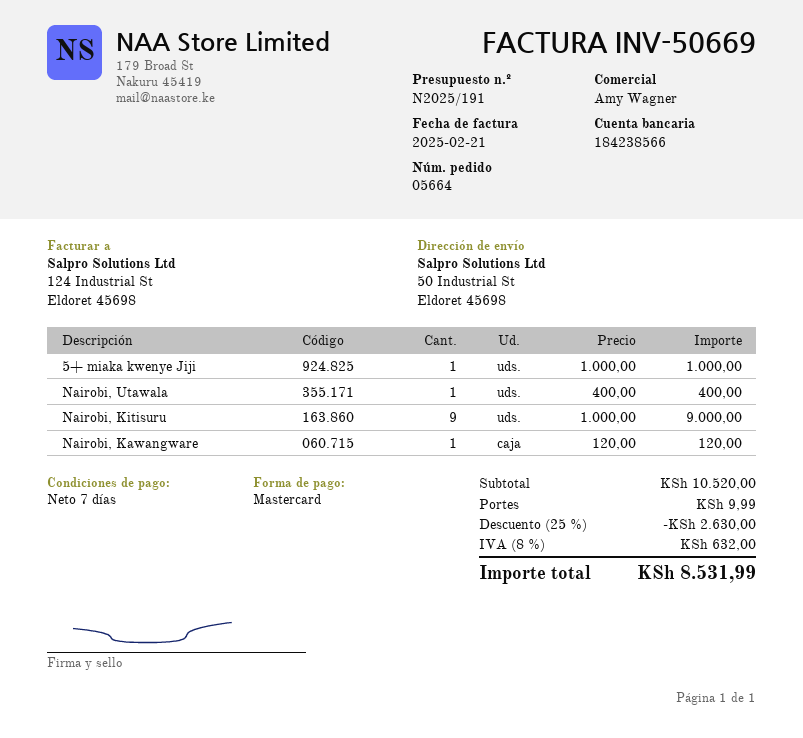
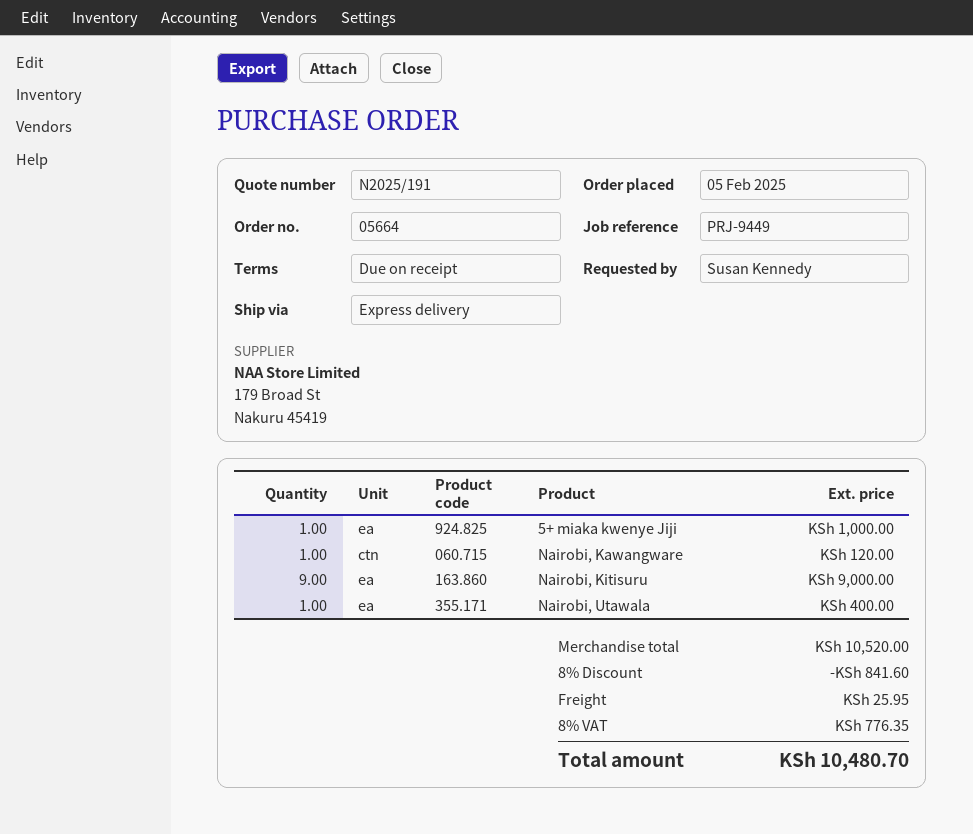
payment terms: 7 days -> on receipt
discount: 25% = 2630.00 -> 8% = 841.60
shipping: 9.99 -> 25.95
tax: 8% = 632.00 -> 8% = 776.35
total: 8531.99 -> 10480.70

